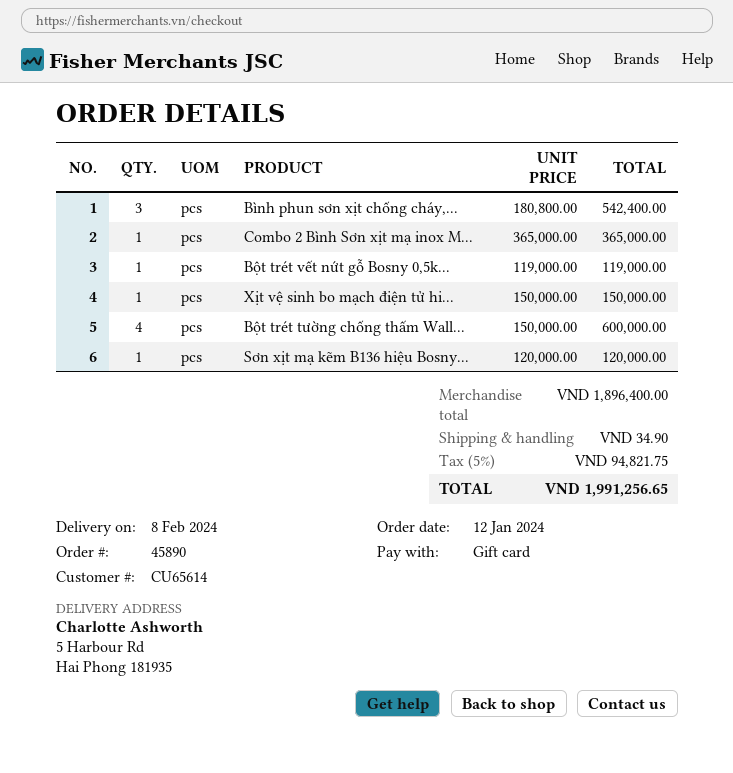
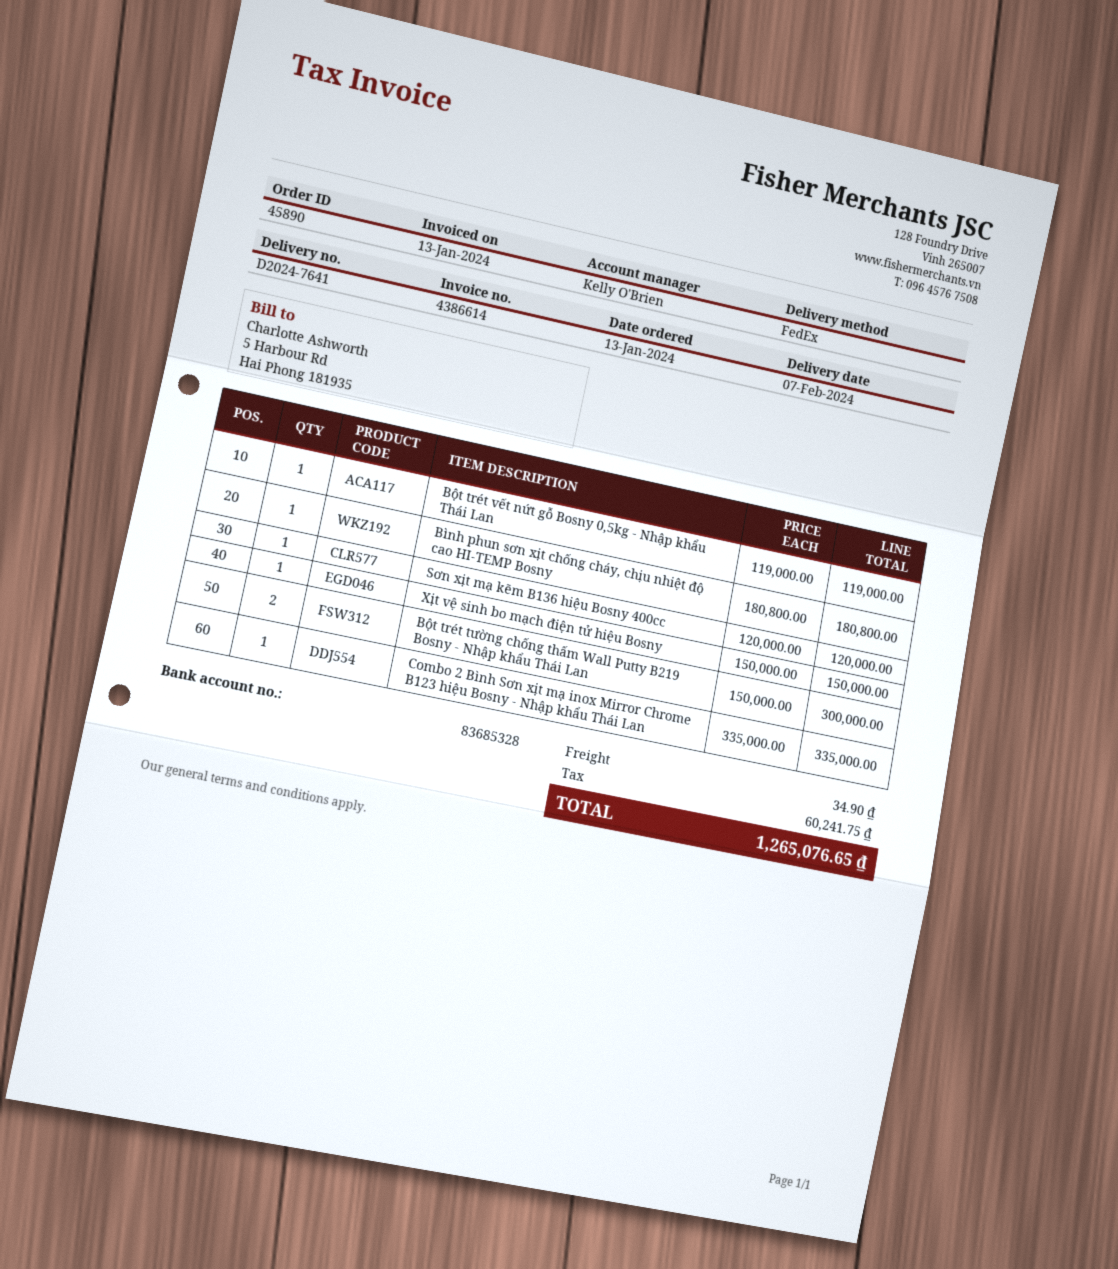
order date: 2024-01-12 -> 2024-01-13
delivery date: 2024-02-08 -> 2024-02-07
Bình phun sơn xịt chống cháy,...: 3 x 180800.00 = 542400.00 -> 1 x 180800.00 = 180800.00
Combo 2 Bình Sơn xịt mạ inox M...: 1 x 365000.00 = 365000.00 -> 1 x 335000.00 = 335000.00
Bột trét tường chống thấm Wall...: 4 x 150000.00 = 600000.00 -> 2 x 150000.00 = 300000.00
tax: 94821.75 -> 60241.75
total: 1991256.65 -> 1265076.65

